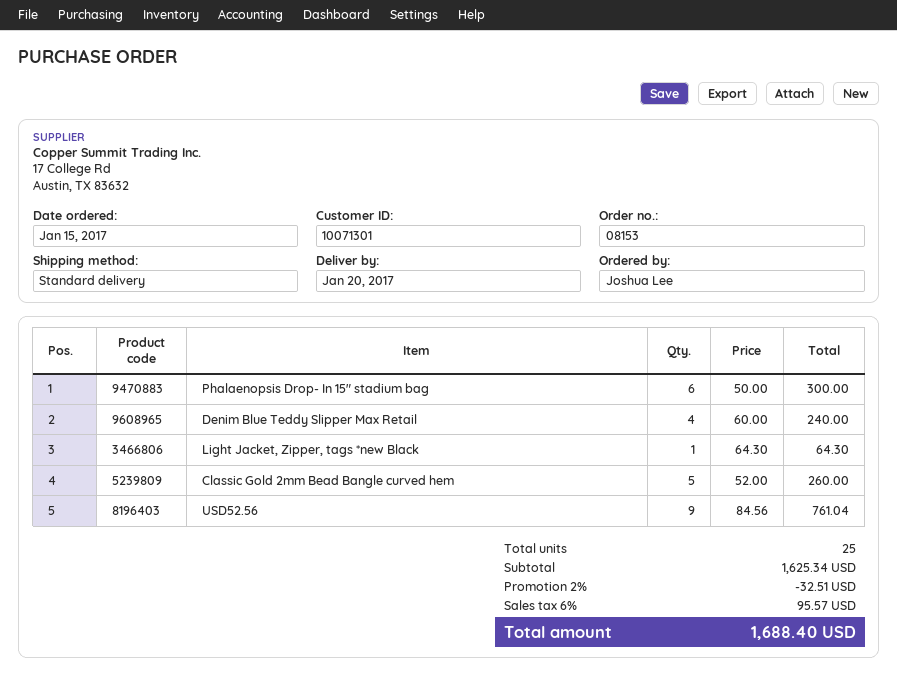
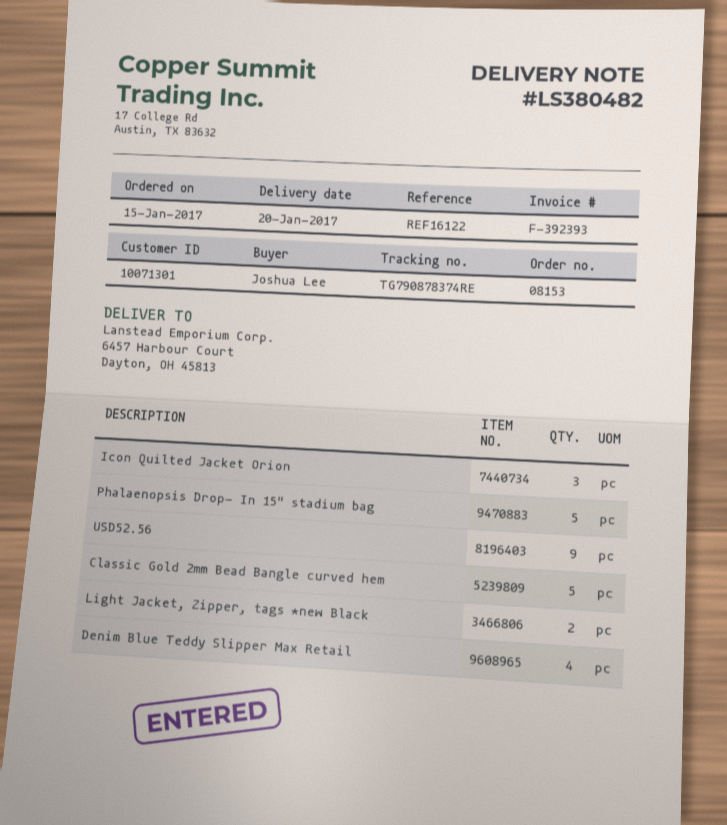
Phalaenopsis Drop- In 15" stadium bag: 6 -> 5
Light Jacket, Zipper, tags *new Black: 1 -> 2
Icon Quilted Jacket Orion: none -> 3

